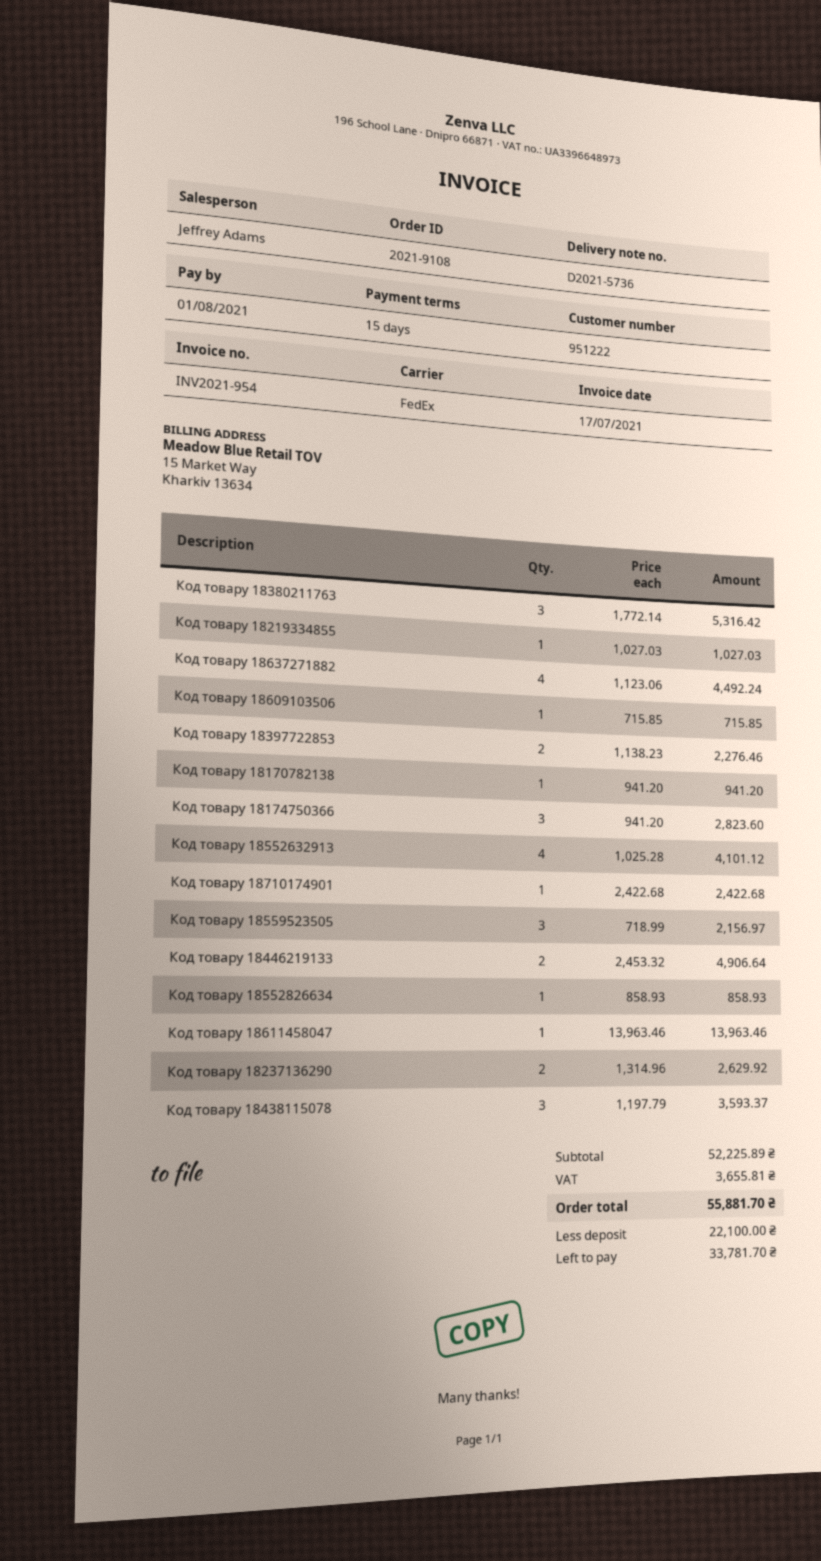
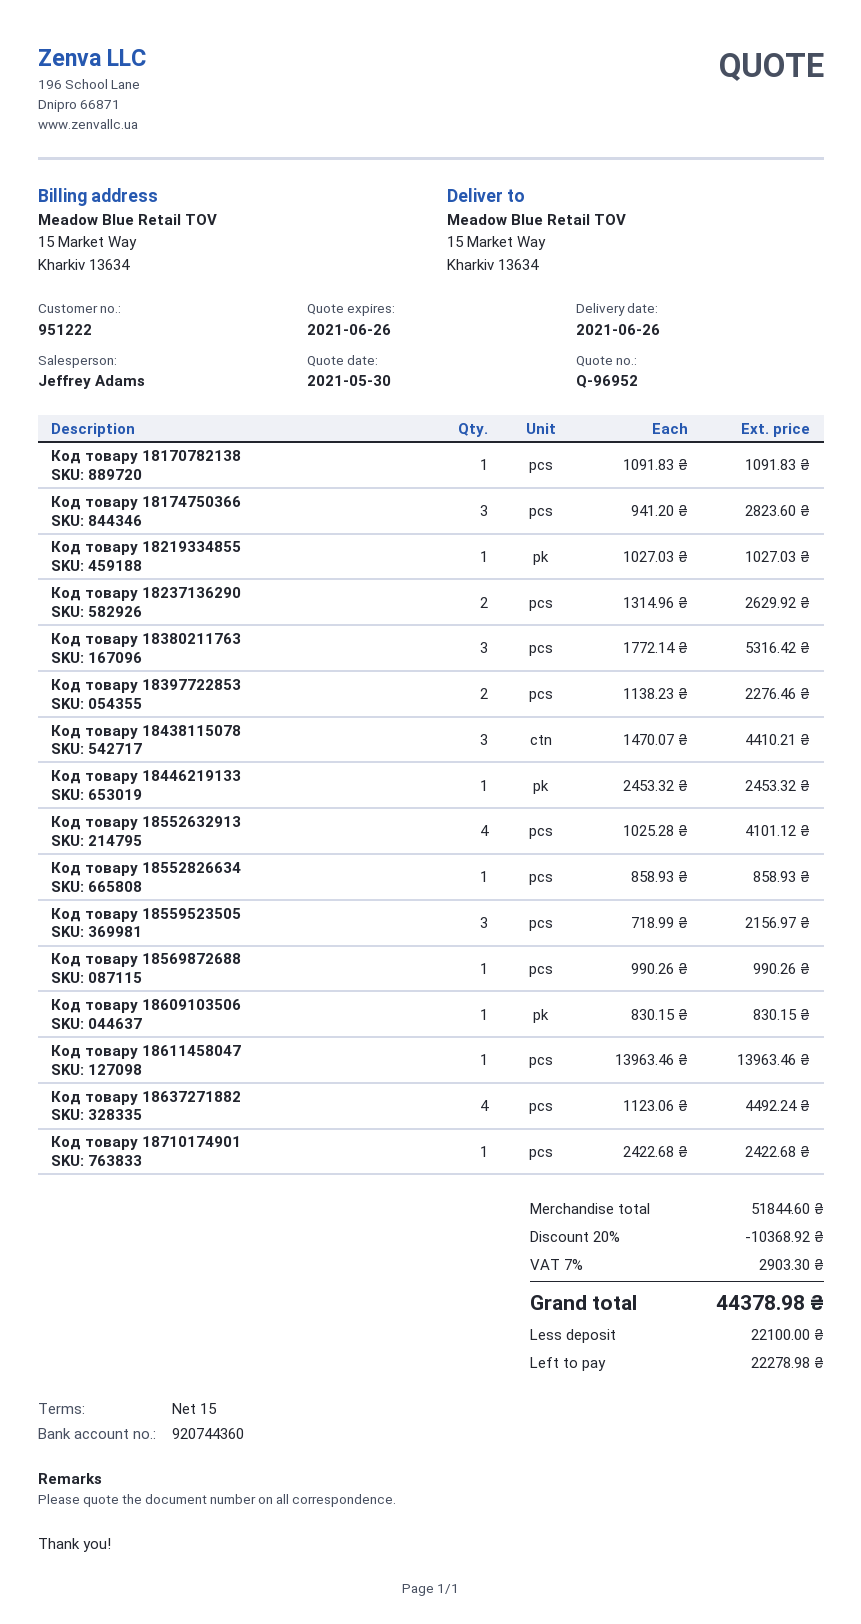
Код товару 18609103506: 1 x 715.85 = 715.85 -> 1 x 830.15 = 830.15
Код товару 18170782138: 1 x 941.20 = 941.20 -> 1 x 1091.83 = 1091.83
Код товару 18446219133: 2 x 2453.32 = 4906.64 -> 1 x 2453.32 = 2453.32
Код товару 18438115078: 3 x 1197.79 = 3593.37 -> 3 x 1470.07 = 4410.21
Код товару 18569872688: none -> 1 x 990.26 = 990.26
subtotal: 52225.89 -> 51844.60
discount: none -> 20% = 10368.92
tax: 3655.81 -> 2903.30
total: 55881.70 -> 44378.98
balance: 33781.70 -> 22278.98

